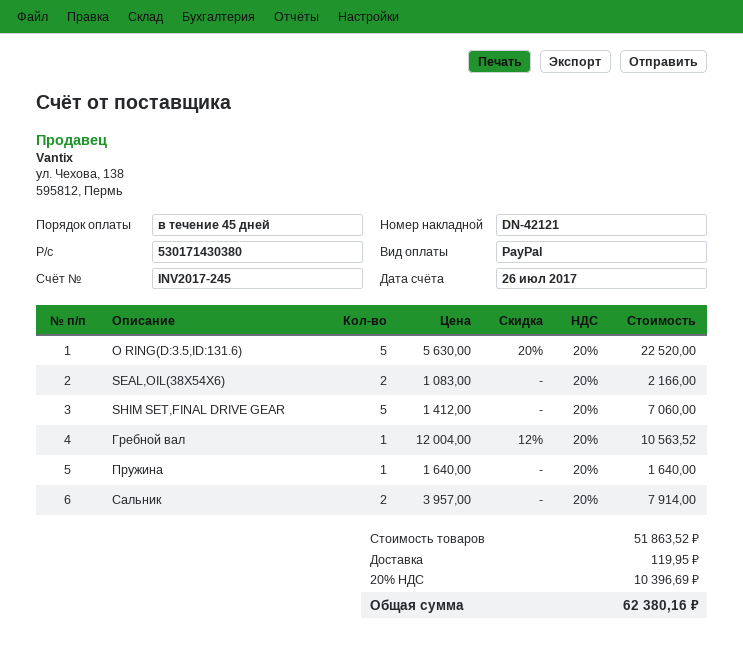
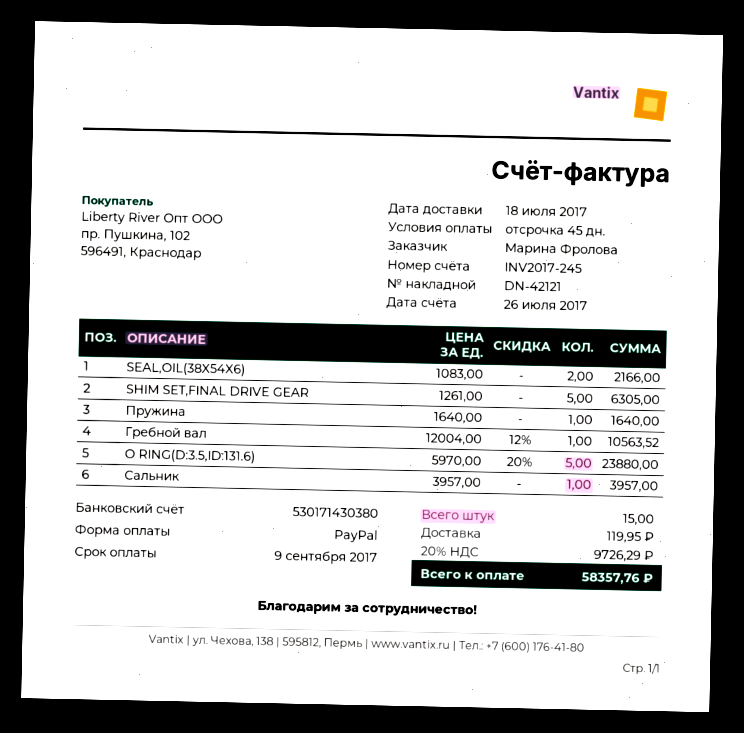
O RING(D:3.5,ID:131.6): 5 x 5630.00 - 20% = 22520.00 -> 5 x 5970.00 - 20% = 23880.00
SHIM SET,FINAL DRIVE GEAR: 5 x 1412.00 = 7060.00 -> 5 x 1261.00 = 6305.00
Сальник: 2 x 3957.00 = 7914.00 -> 1 x 3957.00 = 3957.00
tax: 20% = 10396.69 -> 20% = 9726.29
total: 62380.16 -> 58357.76

